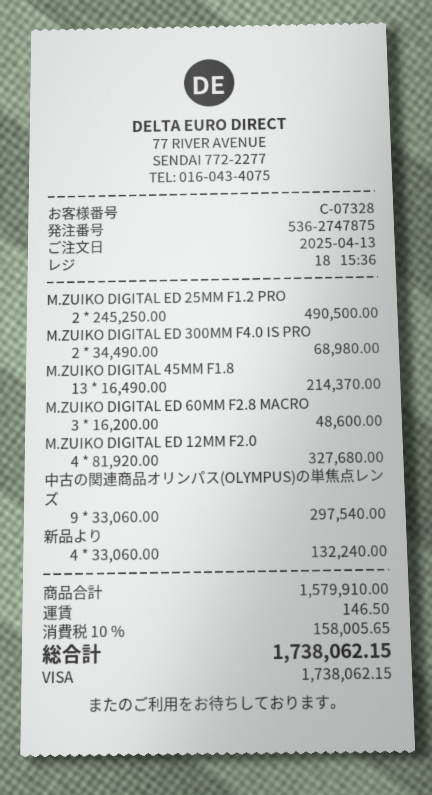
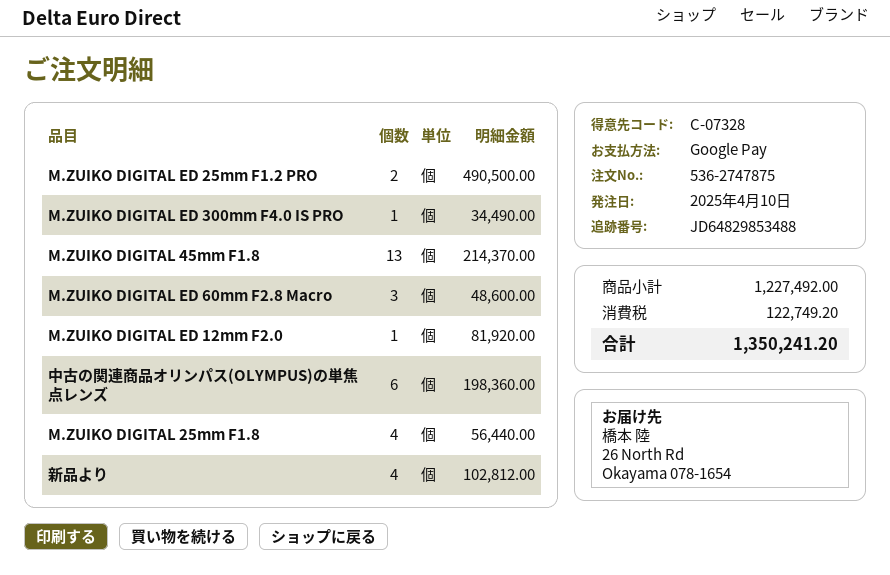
order date: 2025-04-13 -> 2025-04-10
payment method: Visa -> Google Pay
M.ZUIKO DIGITAL ED 300MM F4.0 IS PRO: 2 for 68980.00 -> 1 for 34490.00
M.ZUIKO DIGITAL ED 12MM F2.0: 4 for 327680.00 -> 1 for 81920.00
中古の関連商品オリンパス(OLYMPUS)の単焦点レンズ: 9 for 297540.00 -> 6 for 198360.00
新品より: 4 for 132240.00 -> 4 for 102812.00
M.ZUIKO DIGITAL 25mm F1.8: none -> 4 for 56440.00
subtotal: 1579910.00 -> 1227492.00
shipping: 146.50 -> none
tax: 158005.65 -> 122749.20
total: 1738062.15 -> 1350241.20

